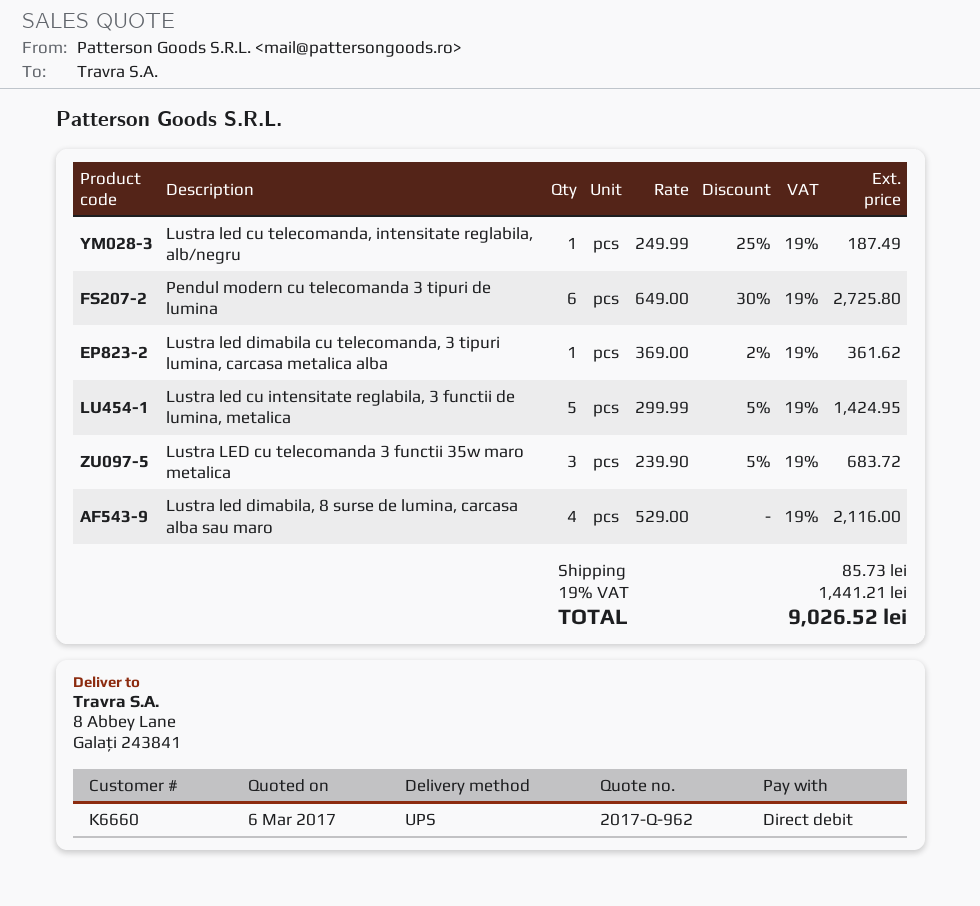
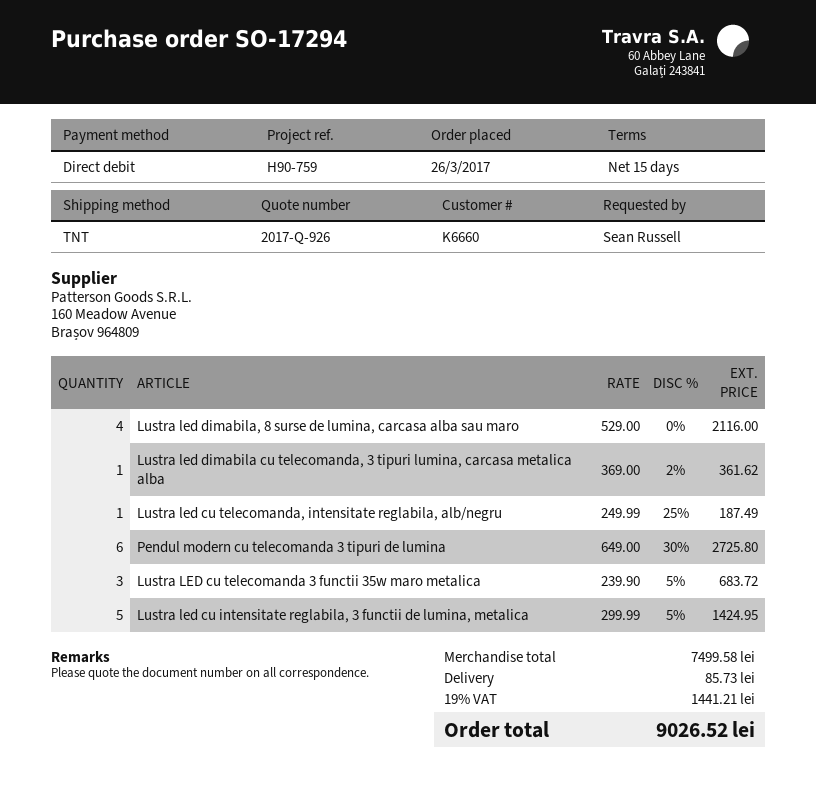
quote number: 2017-Q-962 -> 2017-Q-926
shipping method: UPS -> TNT

